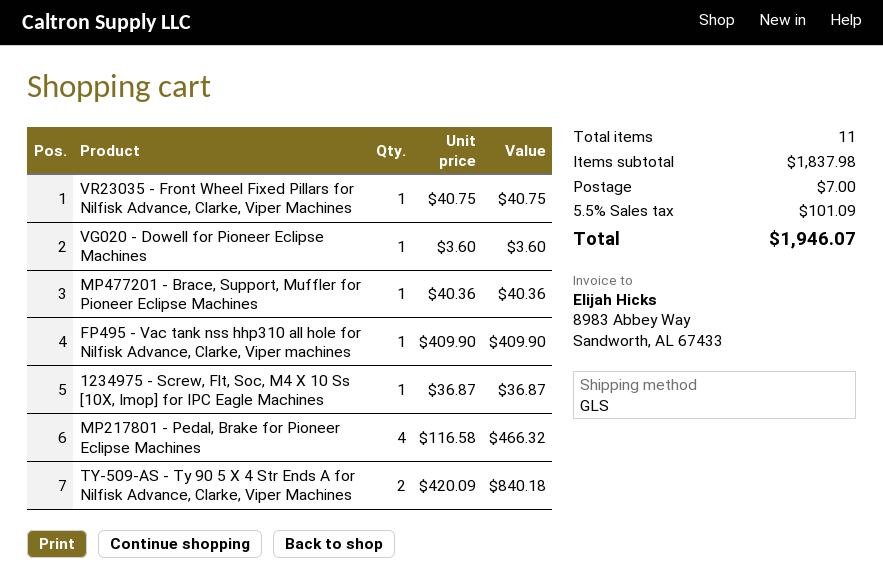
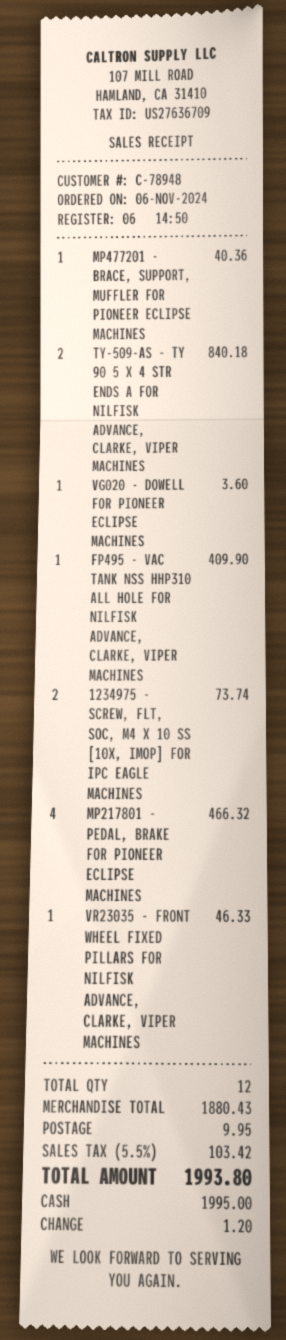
VR23035 - Front Wheel Fixed Pillars for Nilfisk Advance, Clarke, Viper Machines: 1 for 40.75 -> 1 for 46.33
1234975 - Screw, Flt, Soc, M4 X 10 Ss [10X, Imop] for IPC Eagle Machines: 1 for 36.87 -> 2 for 73.74
total quantity: 11 -> 12
subtotal: 1837.98 -> 1880.43
shipping: 7.00 -> 9.95
tax: 5.5% = 101.09 -> 5.5% = 103.42
total: 1946.07 -> 1993.80

